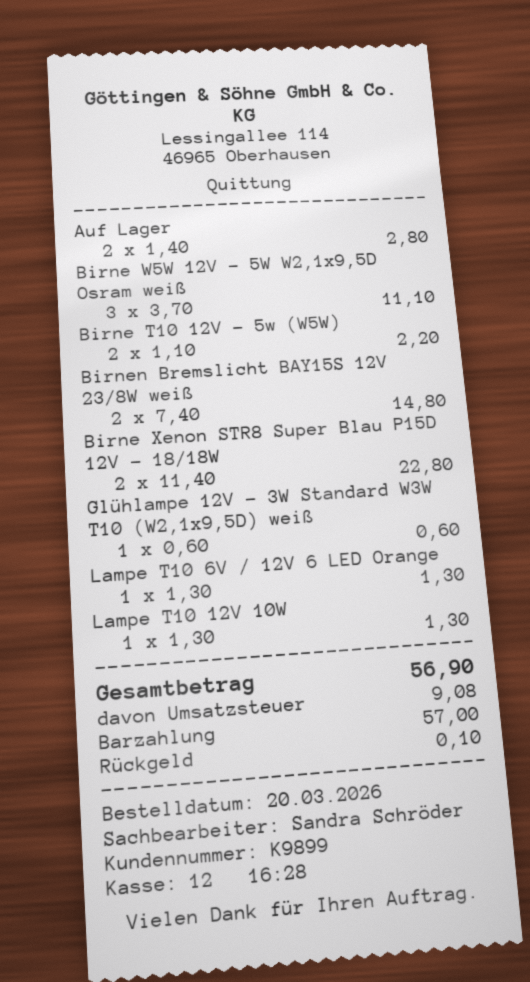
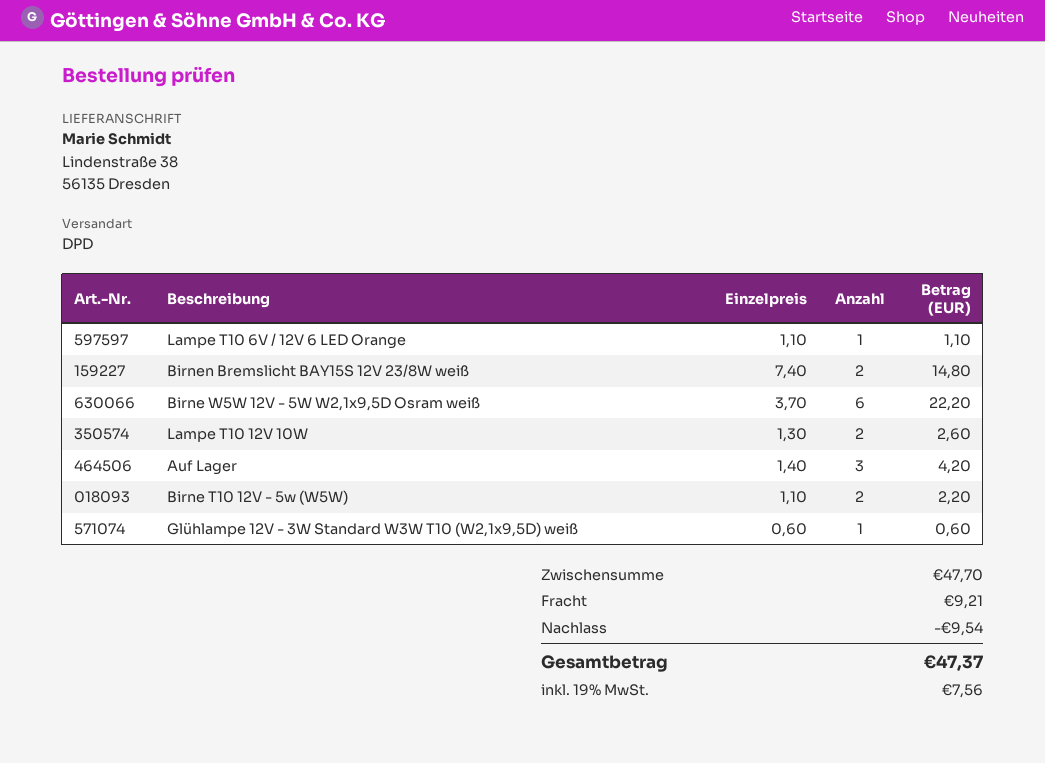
Auf Lager: 2 x 1.40 = 2.80 -> 3 x 1.40 = 4.20
Birne W5W 12V - 5W W2,1x9,5D Osram weiß: 3 x 3.70 = 11.10 -> 6 x 3.70 = 22.20
Birne Xenon STR8 Super Blau P15D 12V - 18/18W: 2 x 11.40 = 22.80 -> none
Lampe T10 6V / 12V 6 LED Orange: 1 x 1.30 = 1.30 -> 1 x 1.10 = 1.10
Lampe T10 12V 10W: 1 x 1.30 = 1.30 -> 2 x 1.30 = 2.60
discount: none -> 9.54
shipping: none -> 9.21
tax: 9.08 -> 7.56
total: 56.90 -> 47.37

